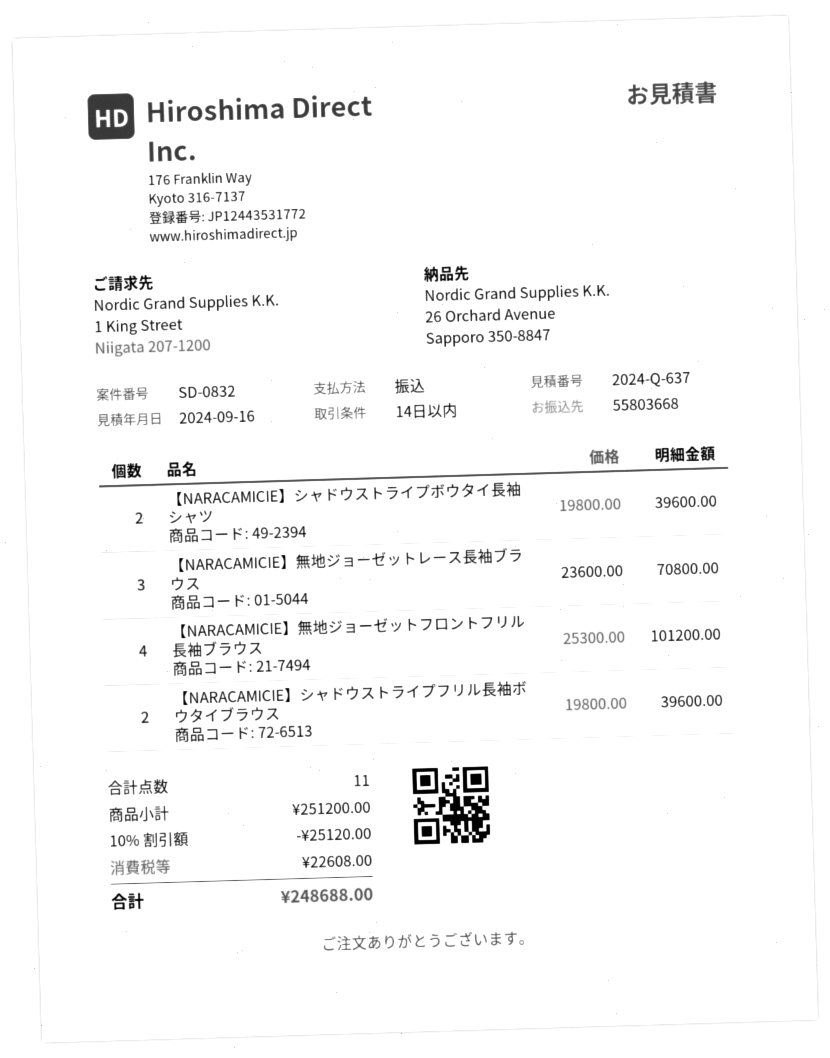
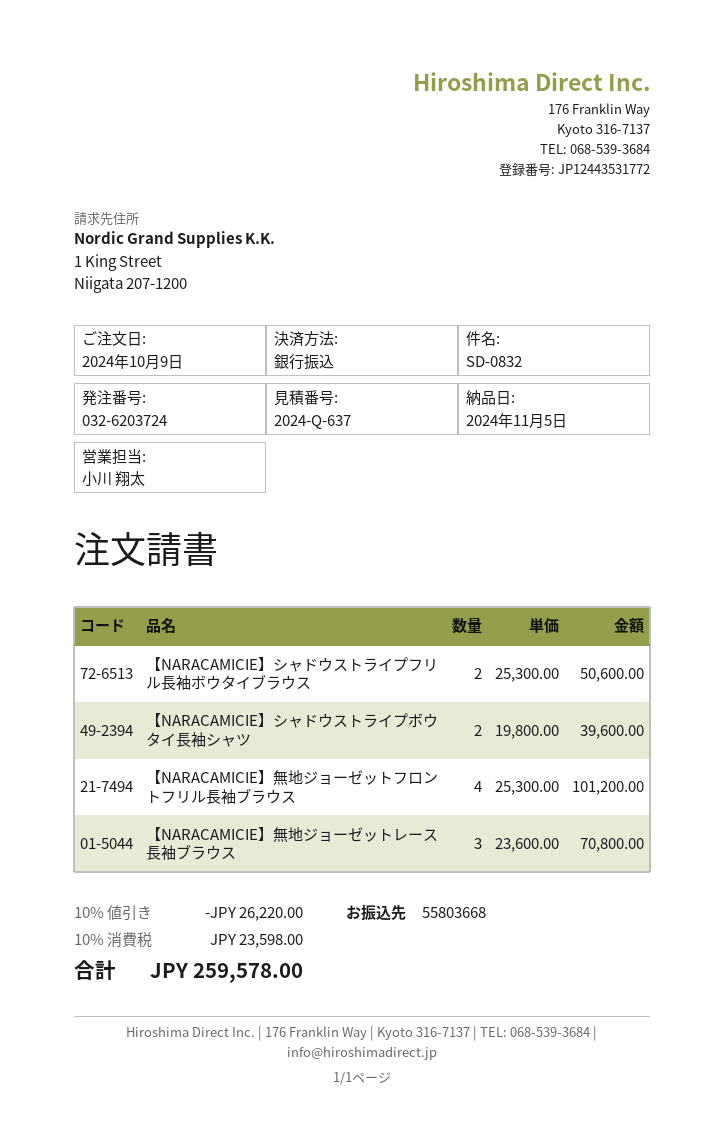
【NARACAMICIE】シャドウストライプフリル長袖ボウタイブラウス: 2 x 19800.00 = 39600.00 -> 2 x 25300.00 = 50600.00
discount: 10% = 25120.00 -> 10% = 26220.00
tax: 22608.00 -> 23598.00
total: 248688.00 -> 259578.00

